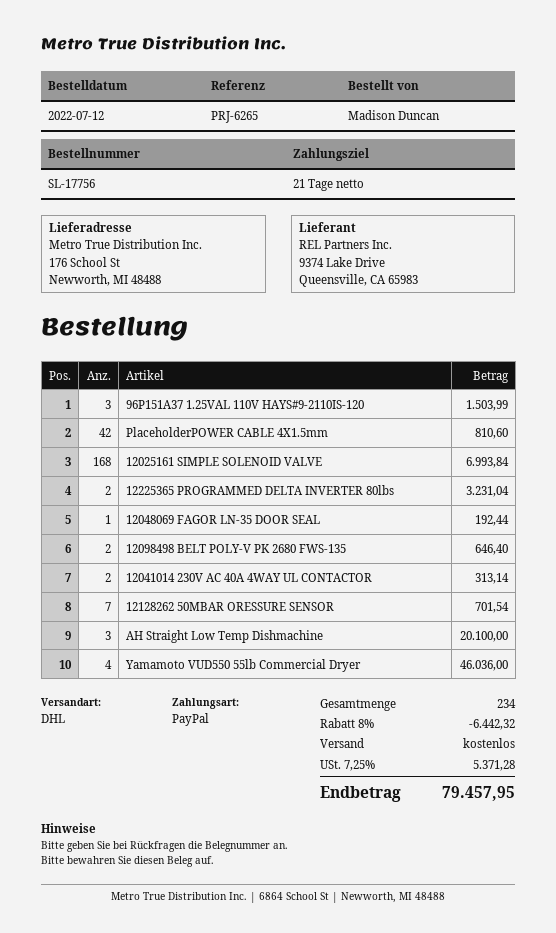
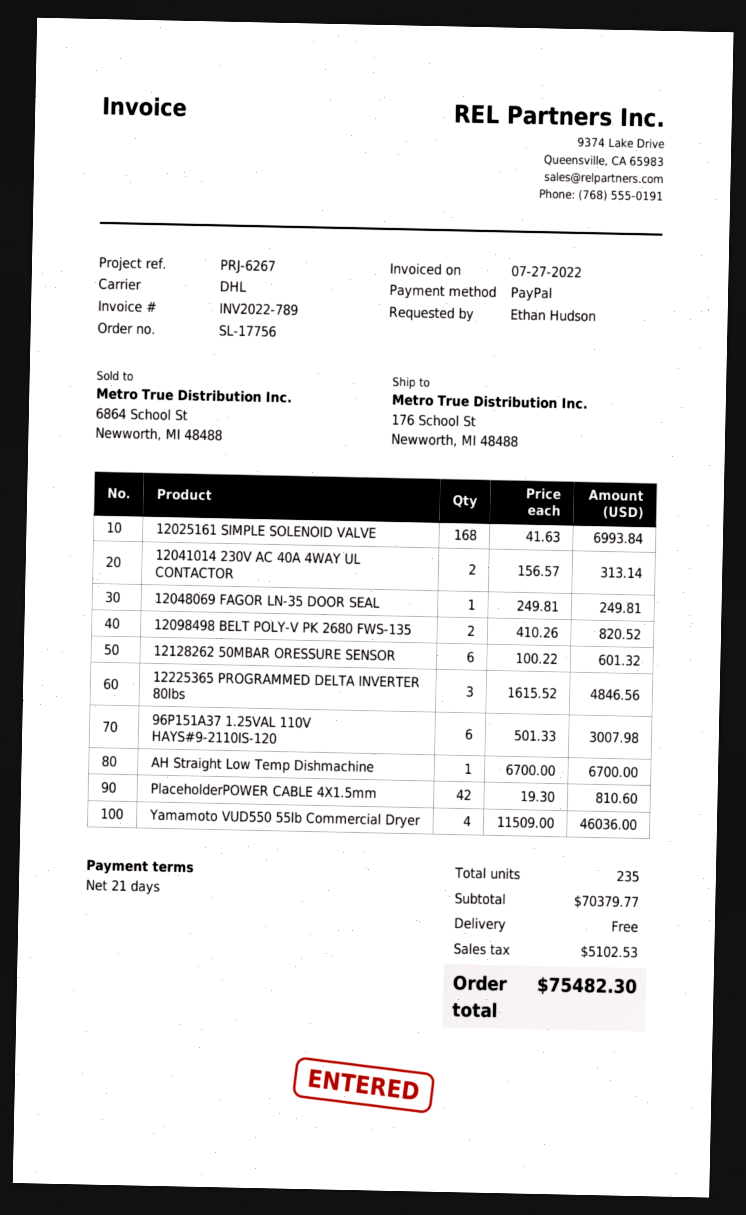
reference: PRJ-6265 -> PRJ-6267
ordered by: Madison Duncan -> Ethan Hudson
96P151A37 1.25VAL 110V HAYS#9-2110IS-120: 3 for 1503.99 -> 6 for 3007.98
12225365 PROGRAMMED DELTA INVERTER 80lbs: 2 for 3231.04 -> 3 for 4846.56
12048069 FAGOR LN-35 DOOR SEAL: 1 for 192.44 -> 1 for 249.81
12098498 BELT POLY-V PK 2680 FWS-135: 2 for 646.40 -> 2 for 820.52
12128262 50MBAR ORESSURE SENSOR: 7 for 701.54 -> 6 for 601.32
AH Straight Low Temp Dishmachine: 3 for 20100.00 -> 1 for 6700.00
total quantity: 234 -> 235
discount: 8% = 6442.32 -> none
tax: 5371.28 -> 5102.53
total: 79457.95 -> 75482.30

